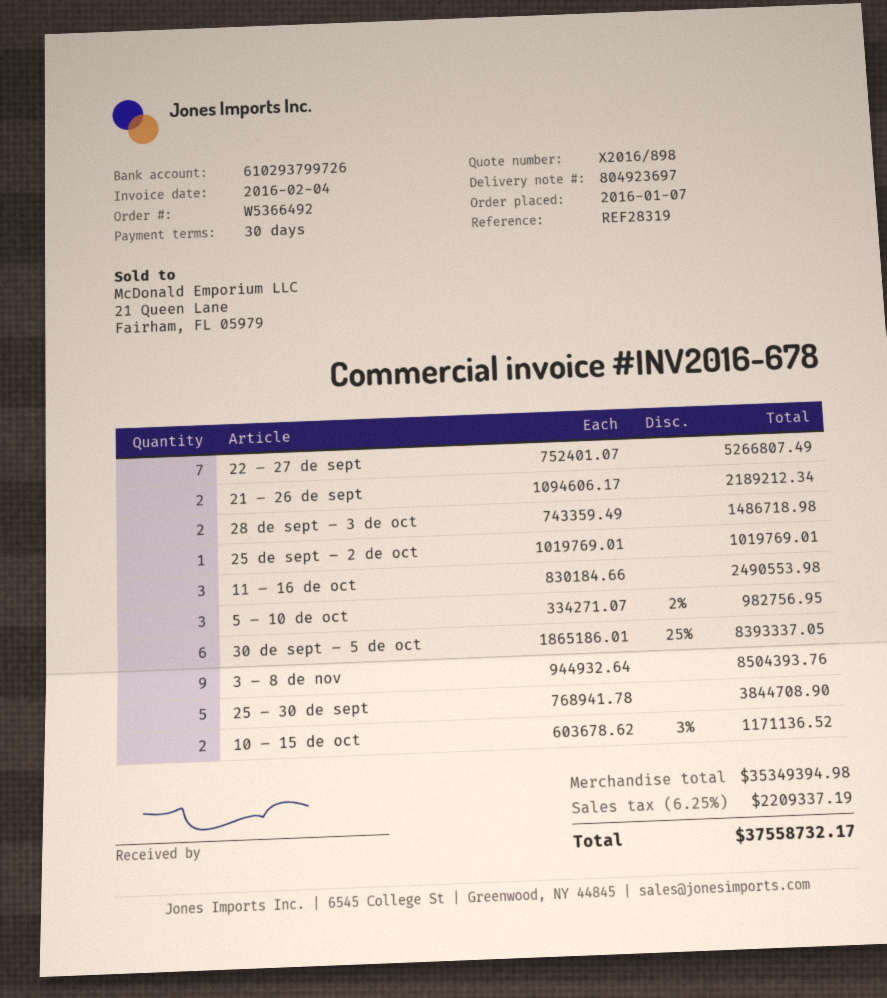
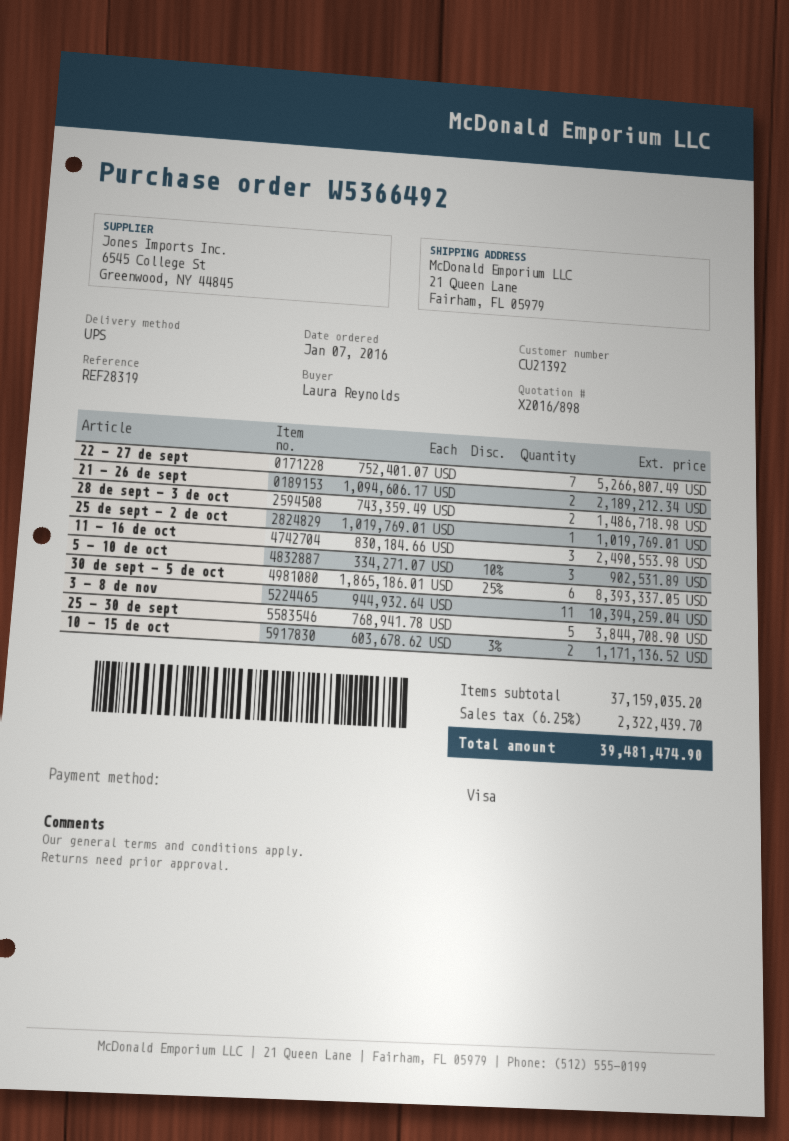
5 – 10 de oct: 3 x 334271.07 - 2% = 982756.95 -> 3 x 334271.07 - 10% = 902531.89
3 – 8 de nov: 9 x 944932.64 = 8504393.76 -> 11 x 944932.64 = 10394259.04
subtotal: 35349394.98 -> 37159035.20
tax: 6.25% = 2209337.19 -> 6.25% = 2322439.70
total: 37558732.17 -> 39481474.90

